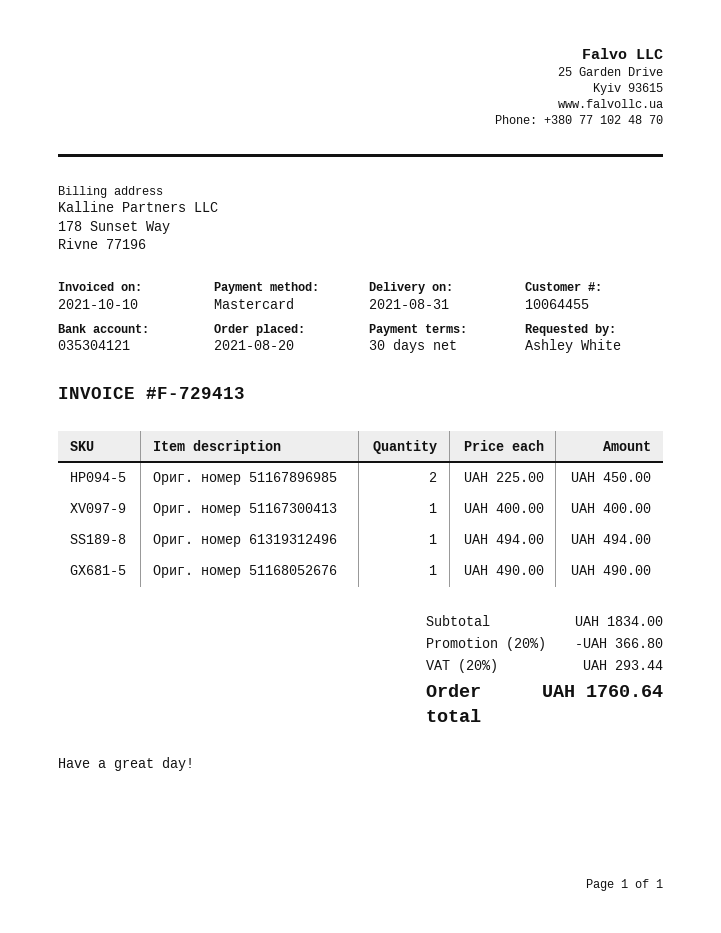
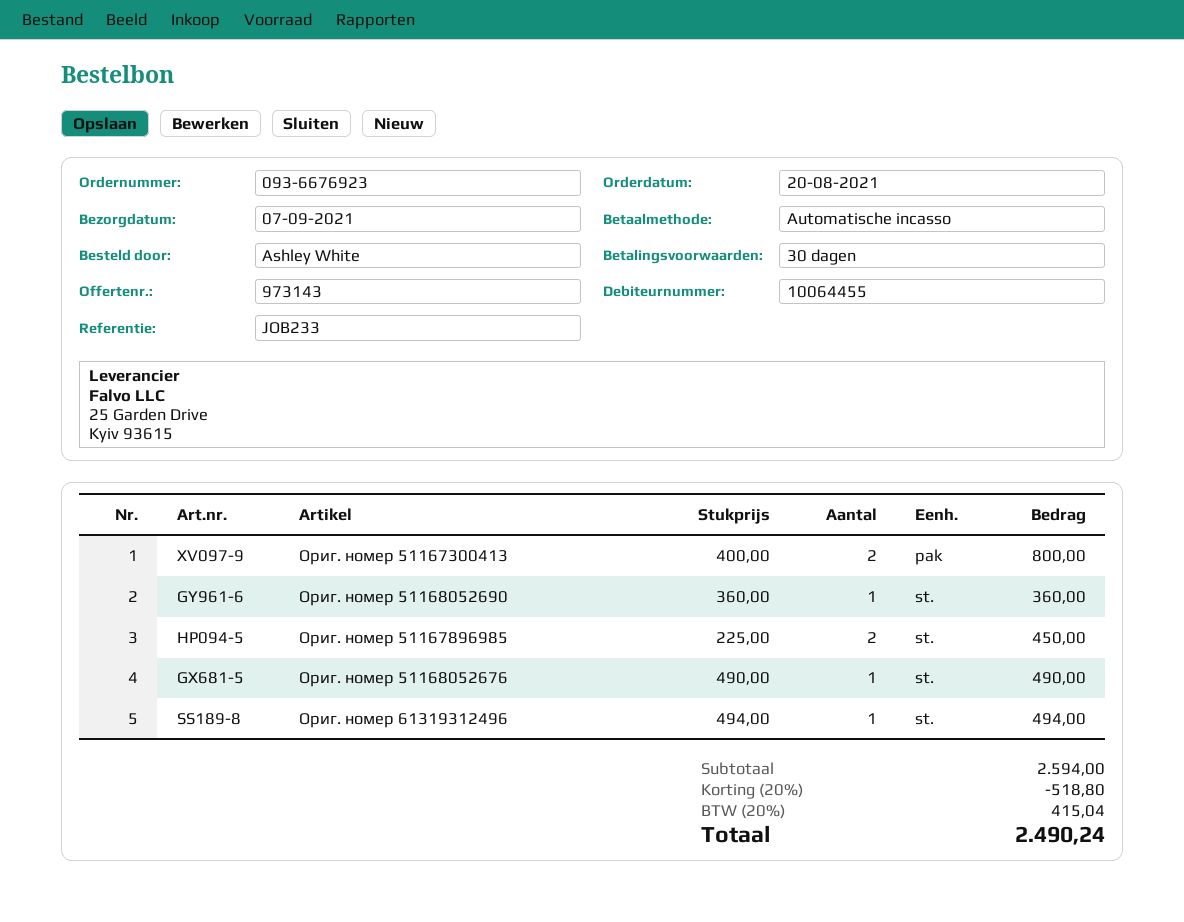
delivery date: 2021-08-31 -> 2021-09-07
payment method: Mastercard -> direct debit
Ориг. номер 51167300413: 1 x 400.00 = 400.00 -> 2 x 400.00 = 800.00
Ориг. номер 51168052690: none -> 1 x 360.00 = 360.00
subtotal: 1834.00 -> 2594.00
discount: 20% = 366.80 -> 20% = 518.80
tax: 20% = 293.44 -> 20% = 415.04
total: 1760.64 -> 2490.24

